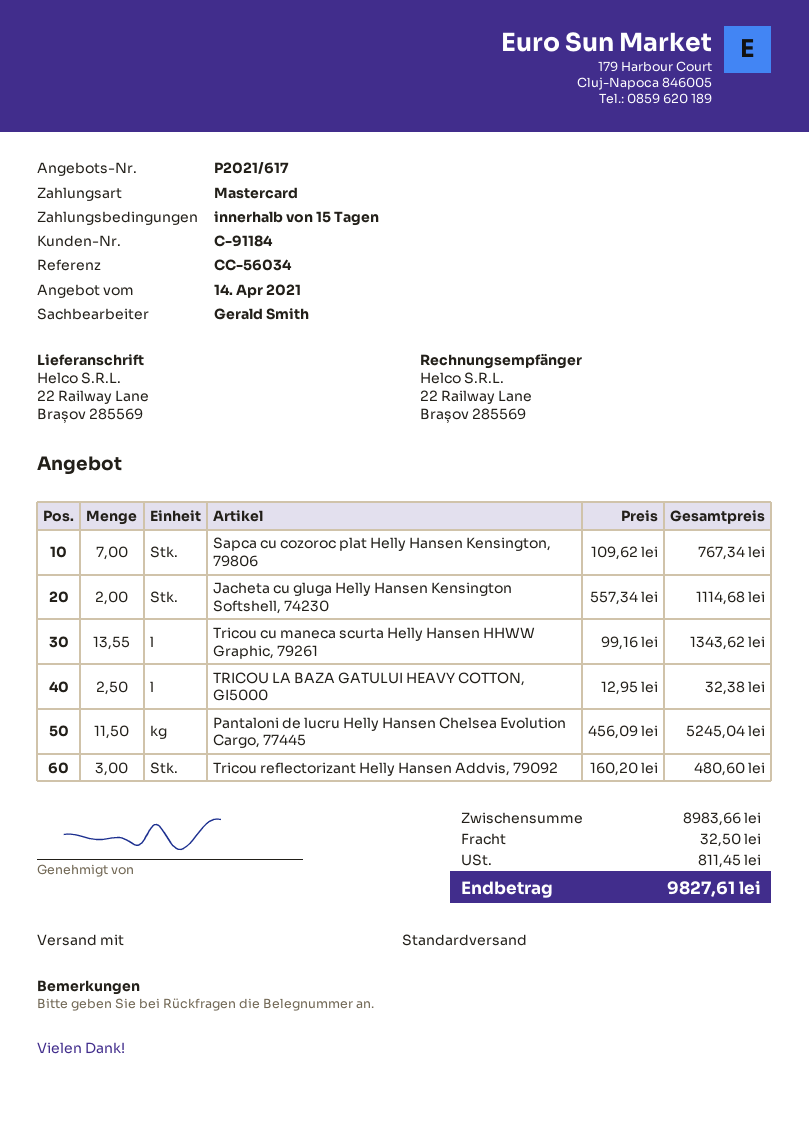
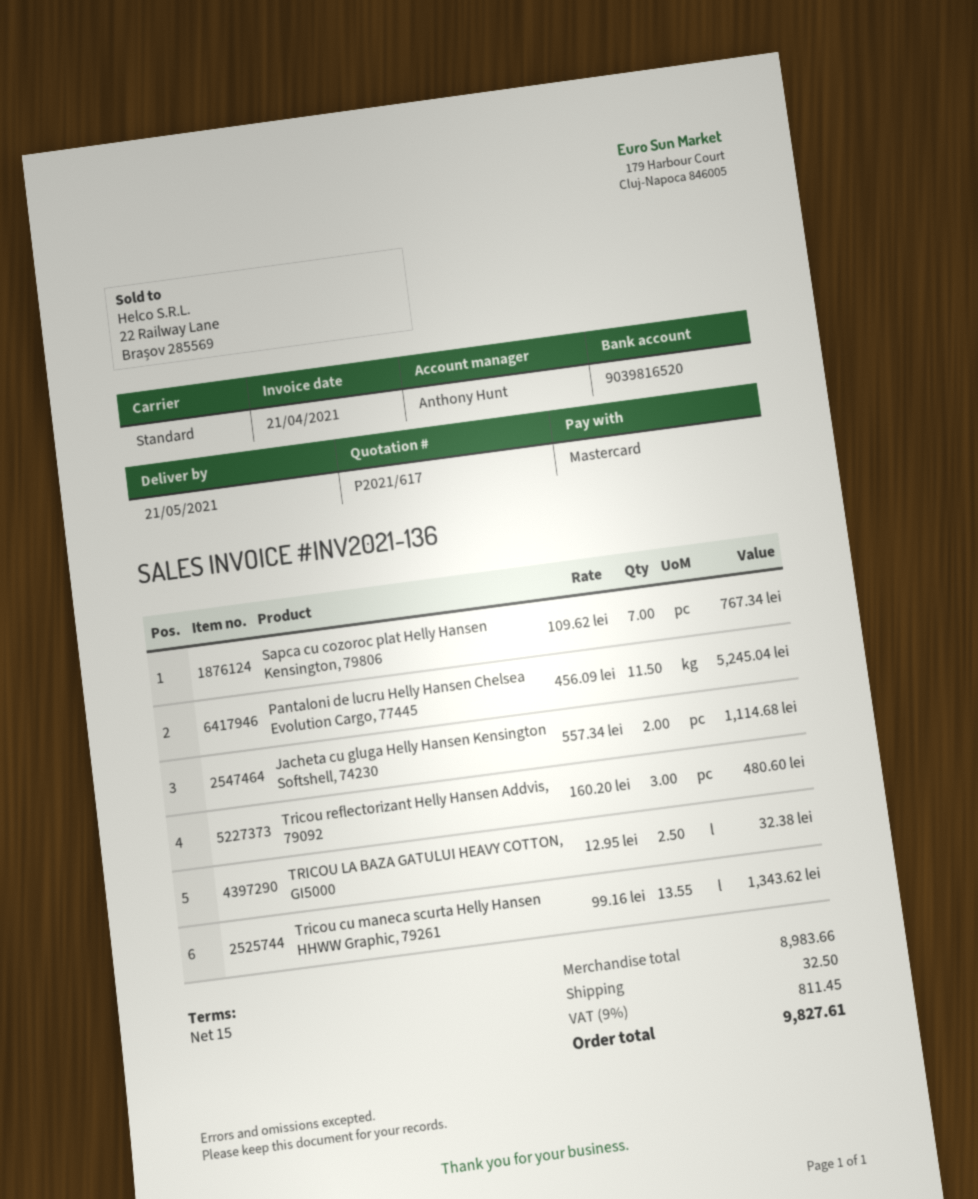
sales rep: Gerald Smith -> Anthony Hunt

